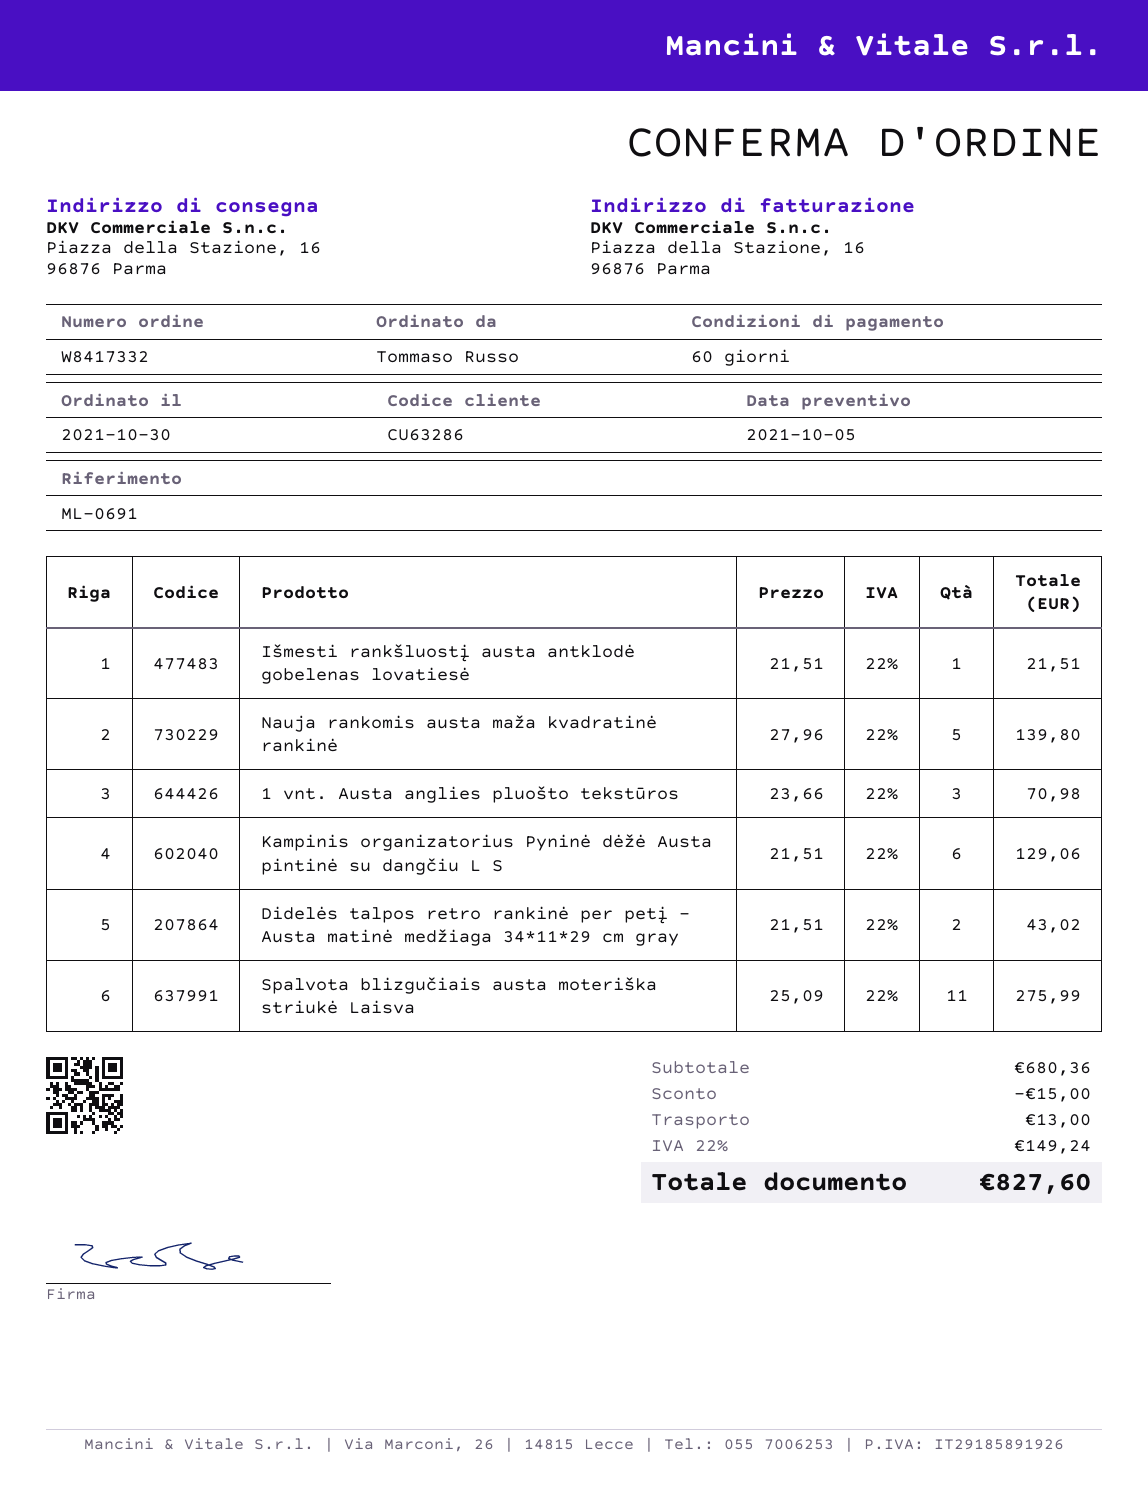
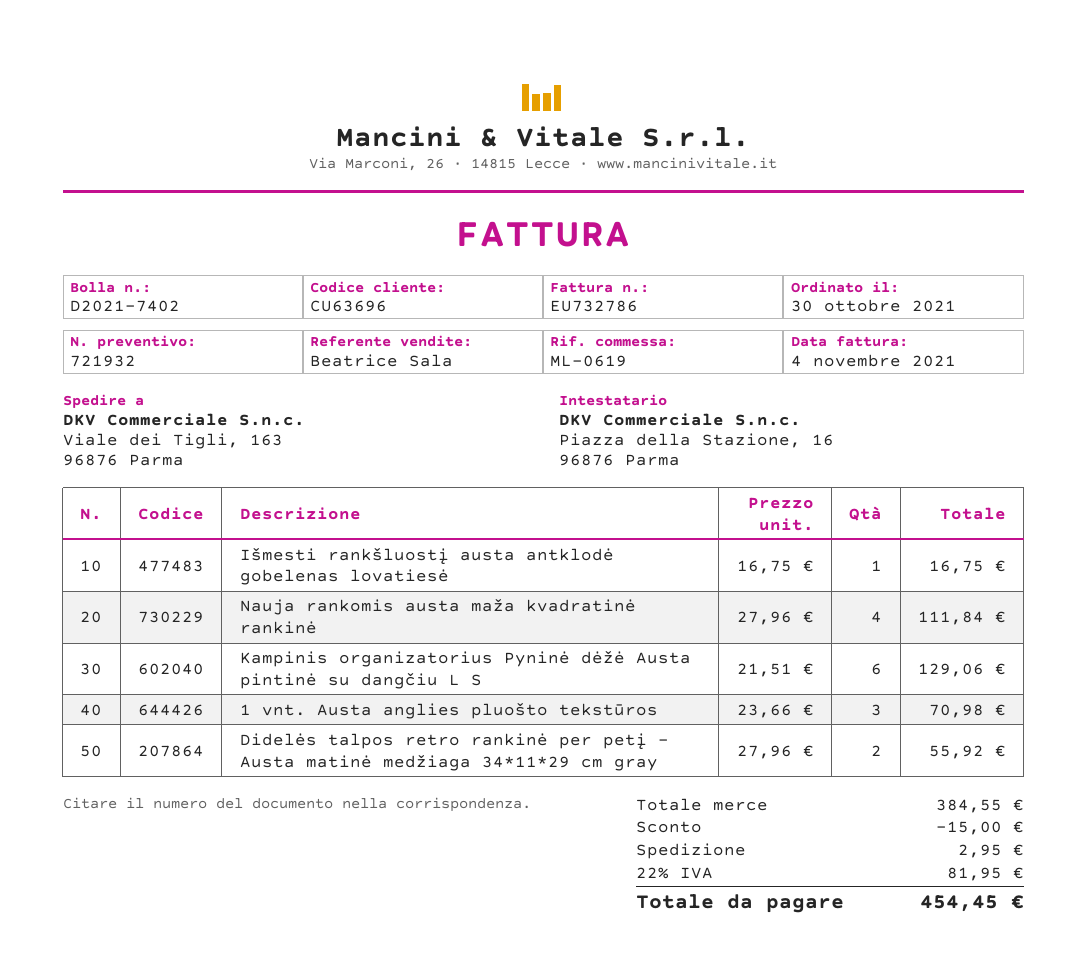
customer number: CU63286 -> CU63696
reference: ML-0691 -> ML-0619
ship to: Piazza della Stazione, 16, 96876 Parma -> Viale dei Tigli, 163, 96876 Parma
Išmesti rankšluostį austa antklodė gobelenas lovatiesė: 1 x 21.51 = 21.51 -> 1 x 16.75 = 16.75
Nauja rankomis austa maža kvadratinė rankinė: 5 x 27.96 = 139.80 -> 4 x 27.96 = 111.84
Didelės talpos retro rankinė per petį - Austa matinė medžiaga 34*11*29 cm gray: 2 x 21.51 = 43.02 -> 2 x 27.96 = 55.92
Spalvota blizgučiais austa moteriška striukė Laisva: 11 x 25.09 = 275.99 -> none
subtotal: 680.36 -> 384.55
shipping: 13.00 -> 2.95
tax: 22% = 149.24 -> 22% = 81.95
total: 827.60 -> 454.45

